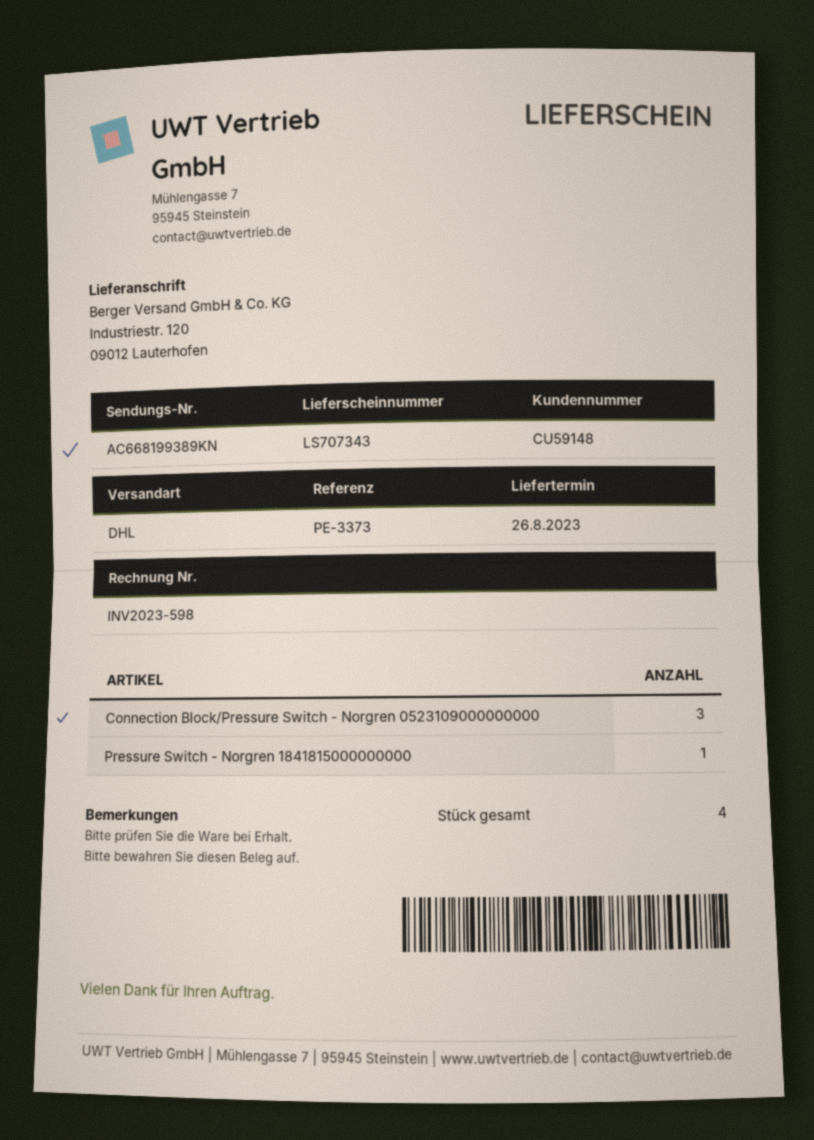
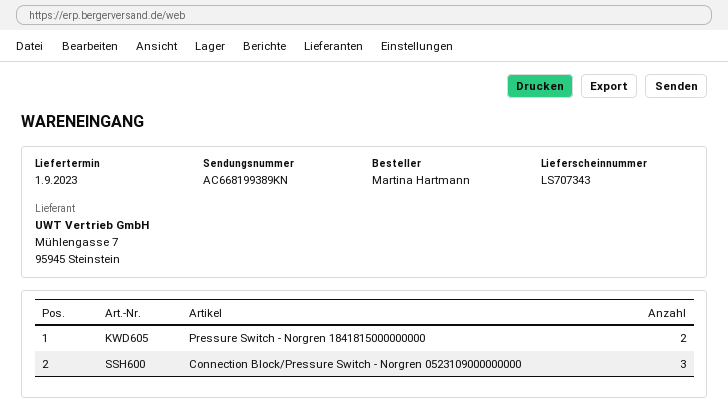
delivery date: 2023-08-26 -> 2023-09-01
Pressure Switch - Norgren 1841815000000000: 1 -> 2

